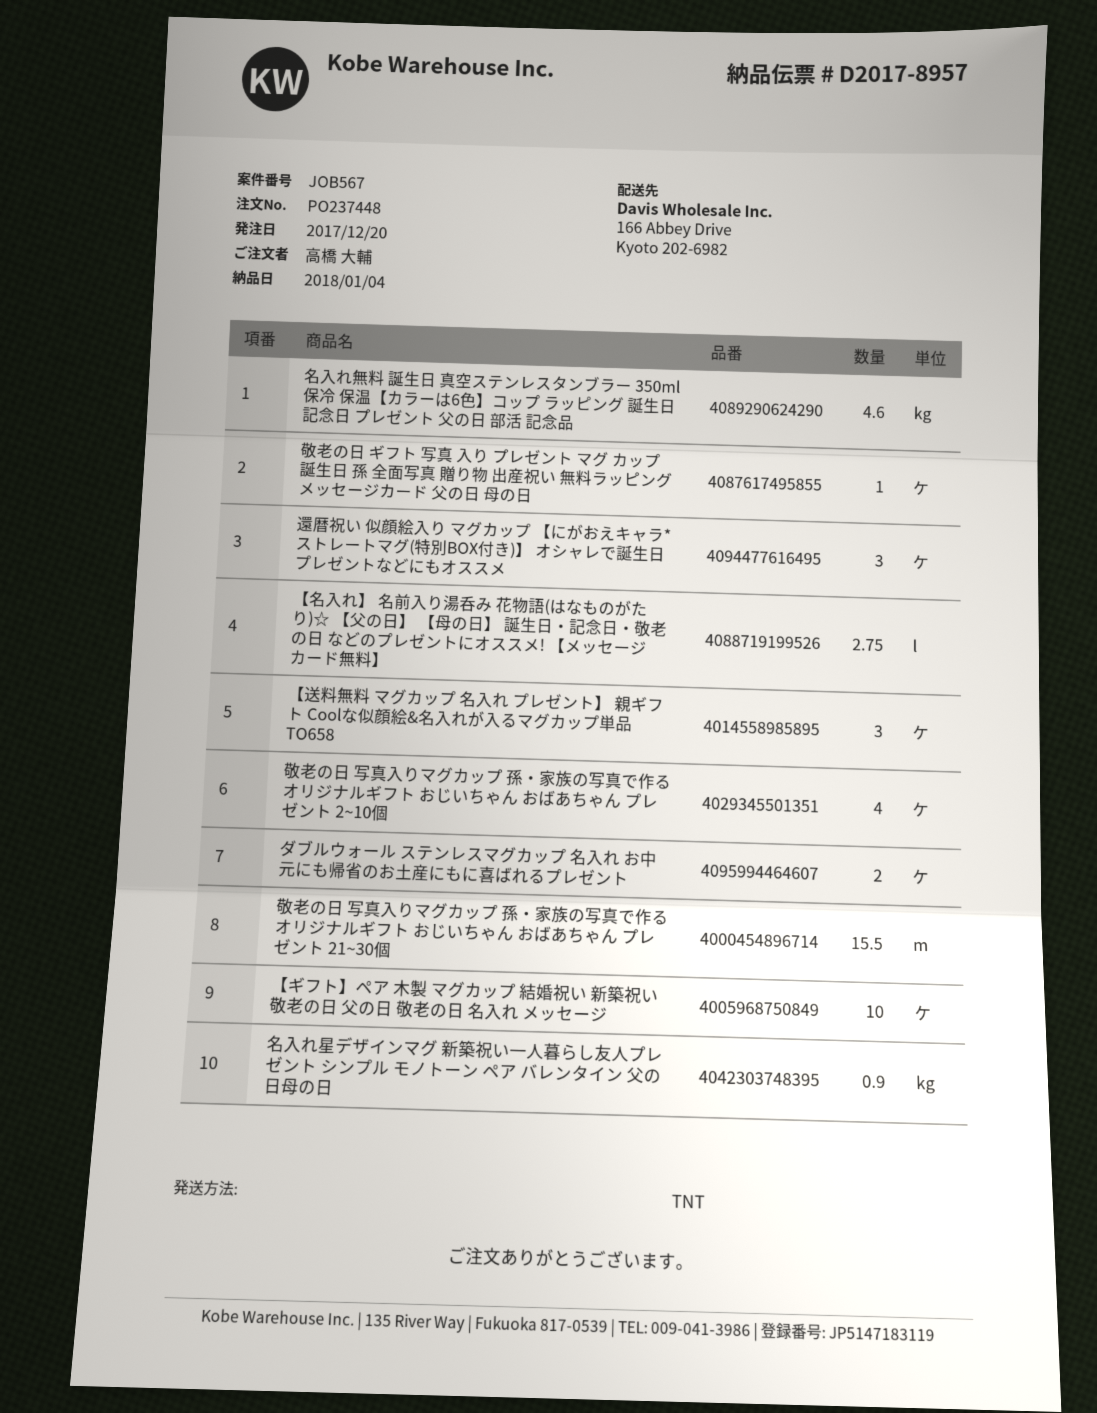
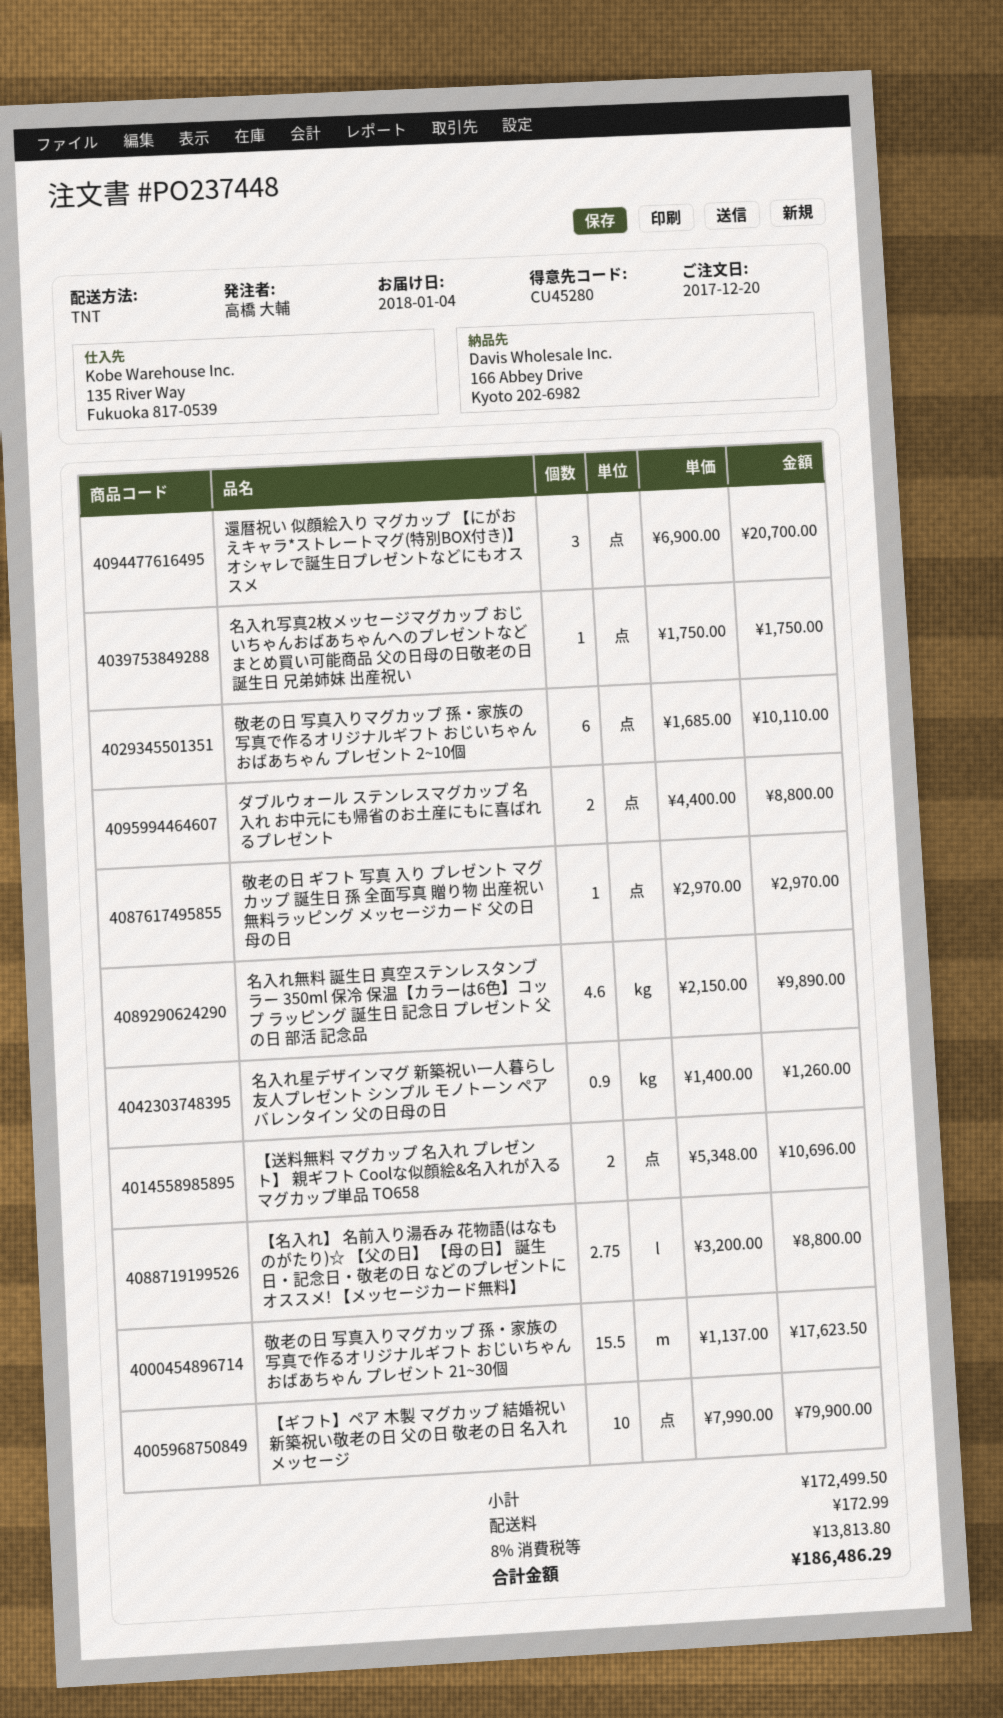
【送料無料 マグカップ 名入れ プレゼント】 親ギフト Coolな似顔絵&名入れが入るマグカップ単品 TO658: 3 -> 2
敬老の日 写真入りマグカップ 孫・家族の写真で作るオリジナルギフト おじいちゃん おばあちゃん プレゼント 2~10個: 4 -> 6
名入れ写真2枚メッセージマグカップ おじいちゃんおばあちゃんへのプレゼントなどまとめ買い可能商品 父の日母の日敬老の日 誕生日 兄弟姉妹 出産祝い: none -> 1

